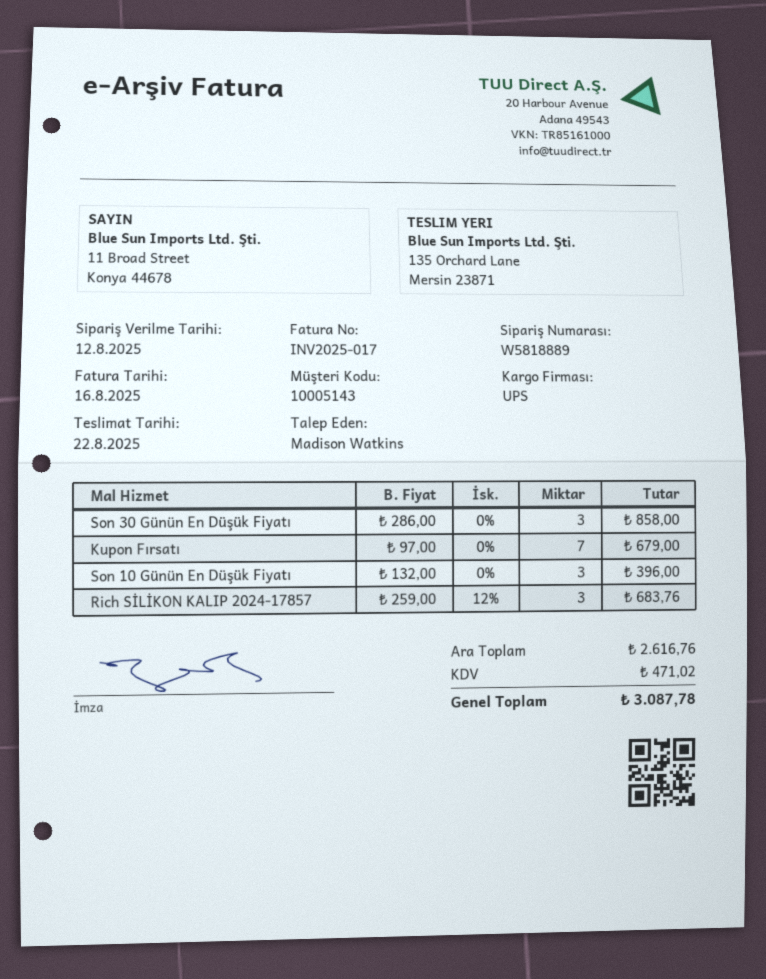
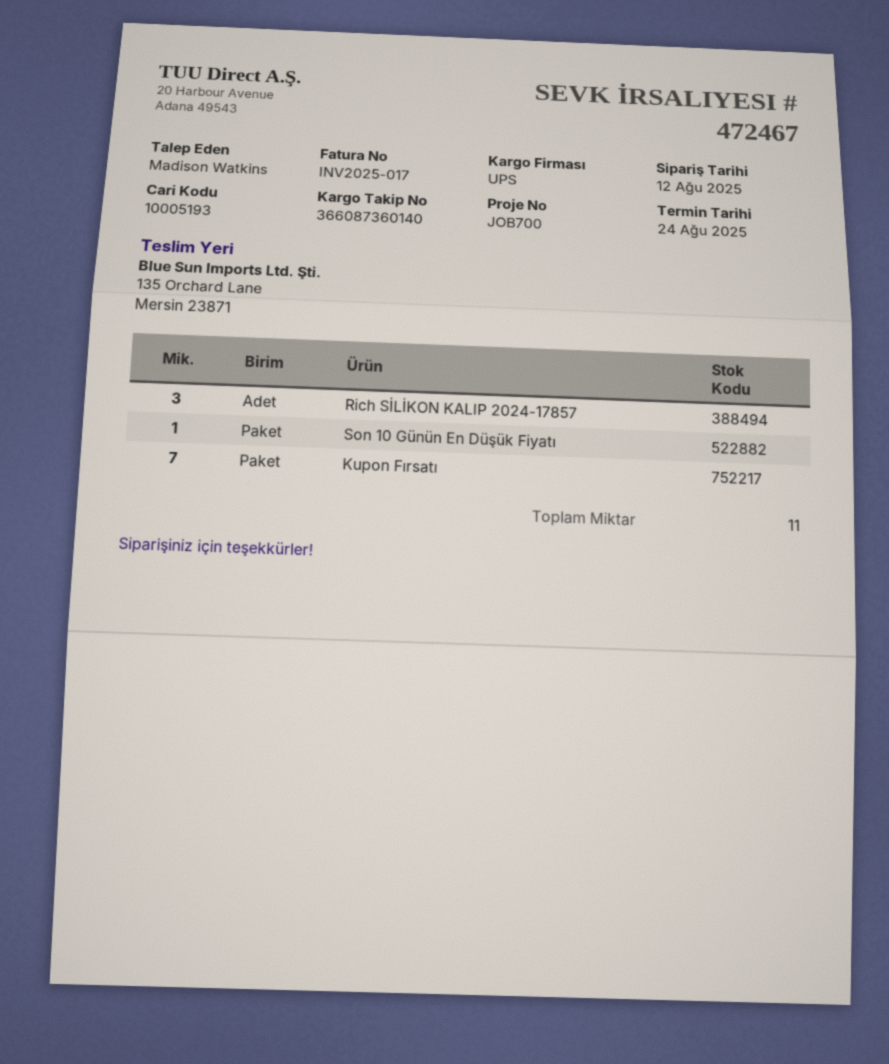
delivery date: 2025-08-22 -> 2025-08-24
customer number: 10005143 -> 10005193
Son 30 Günün En Düşük Fiyatı: 3 -> none
Son 10 Günün En Düşük Fiyatı: 3 -> 1

